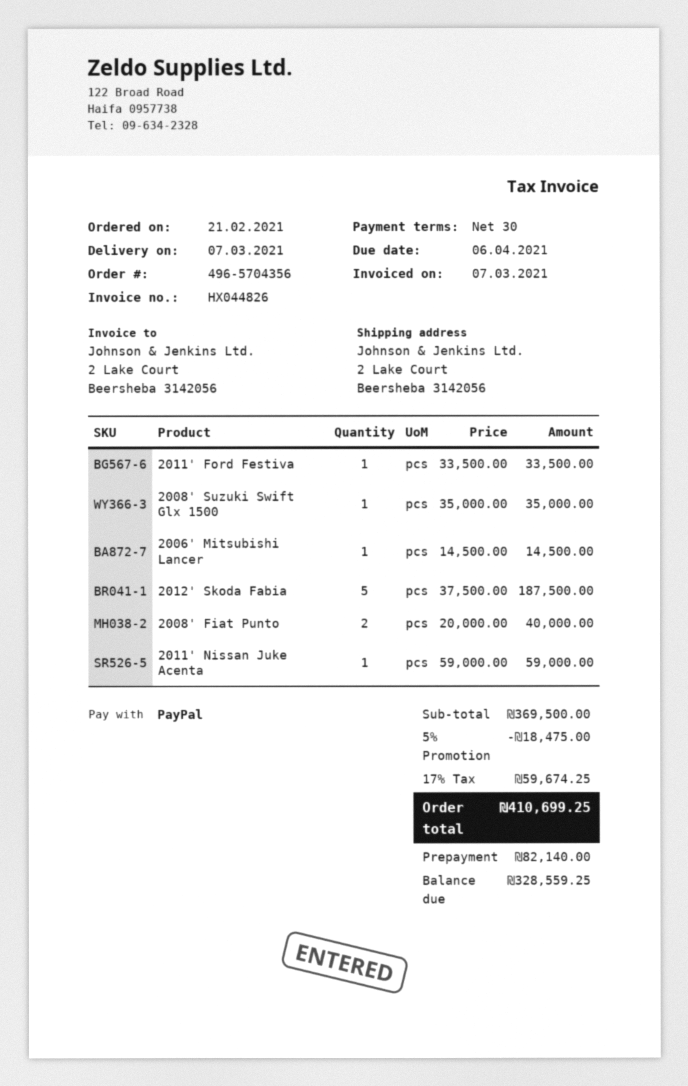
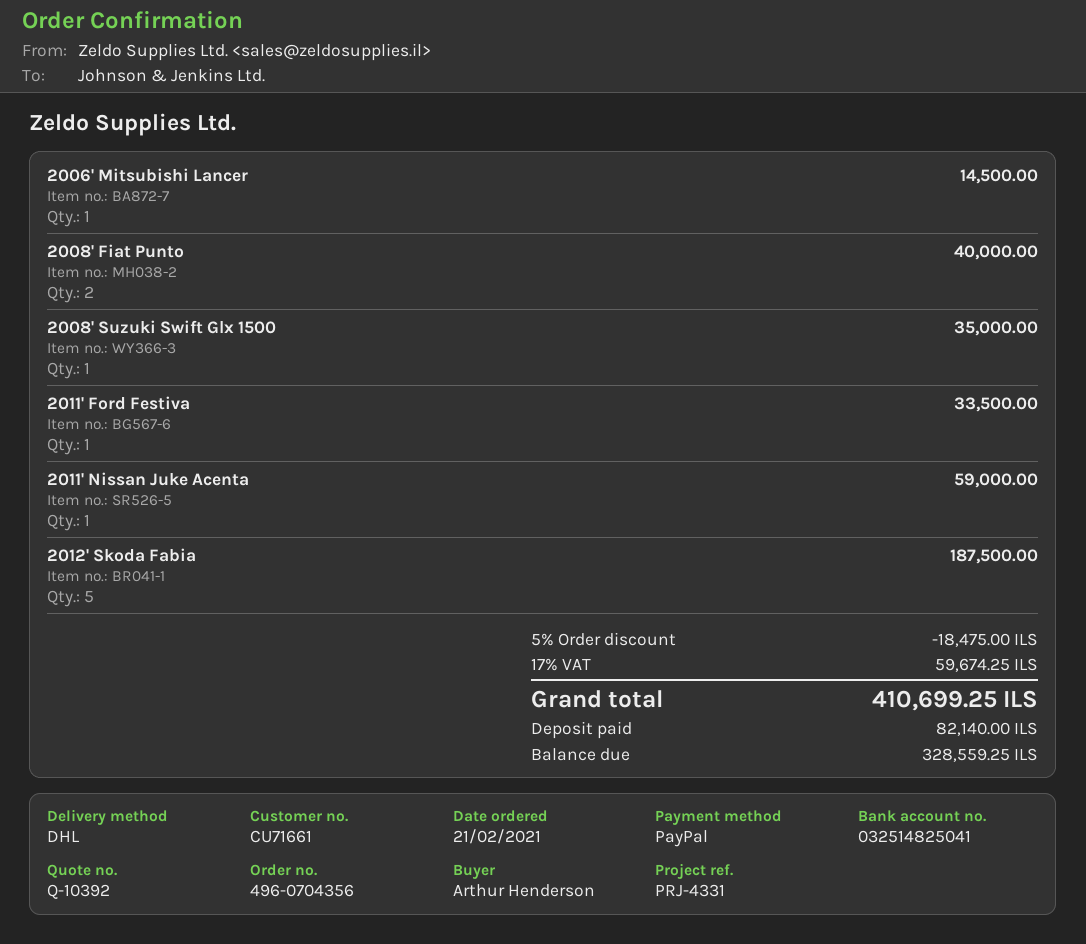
order number: 496-5704356 -> 496-0704356

